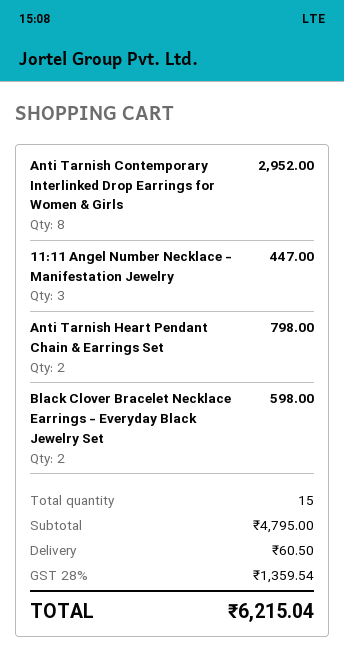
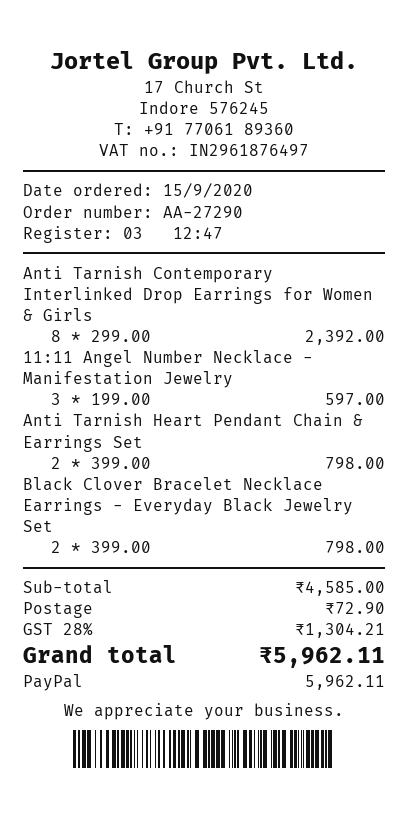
Anti Tarnish Contemporary Interlinked Drop Earrings for Women & Girls: 8 for 2952.00 -> 8 for 2392.00
11:11 Angel Number Necklace - Manifestation Jewelry: 3 for 447.00 -> 3 for 597.00
Black Clover Bracelet Necklace Earrings - Everyday Black Jewelry Set: 2 for 598.00 -> 2 for 798.00
subtotal: 4795.00 -> 4585.00
shipping: 60.50 -> 72.90
tax: 28% = 1359.54 -> 28% = 1304.21
total: 6215.04 -> 5962.11

